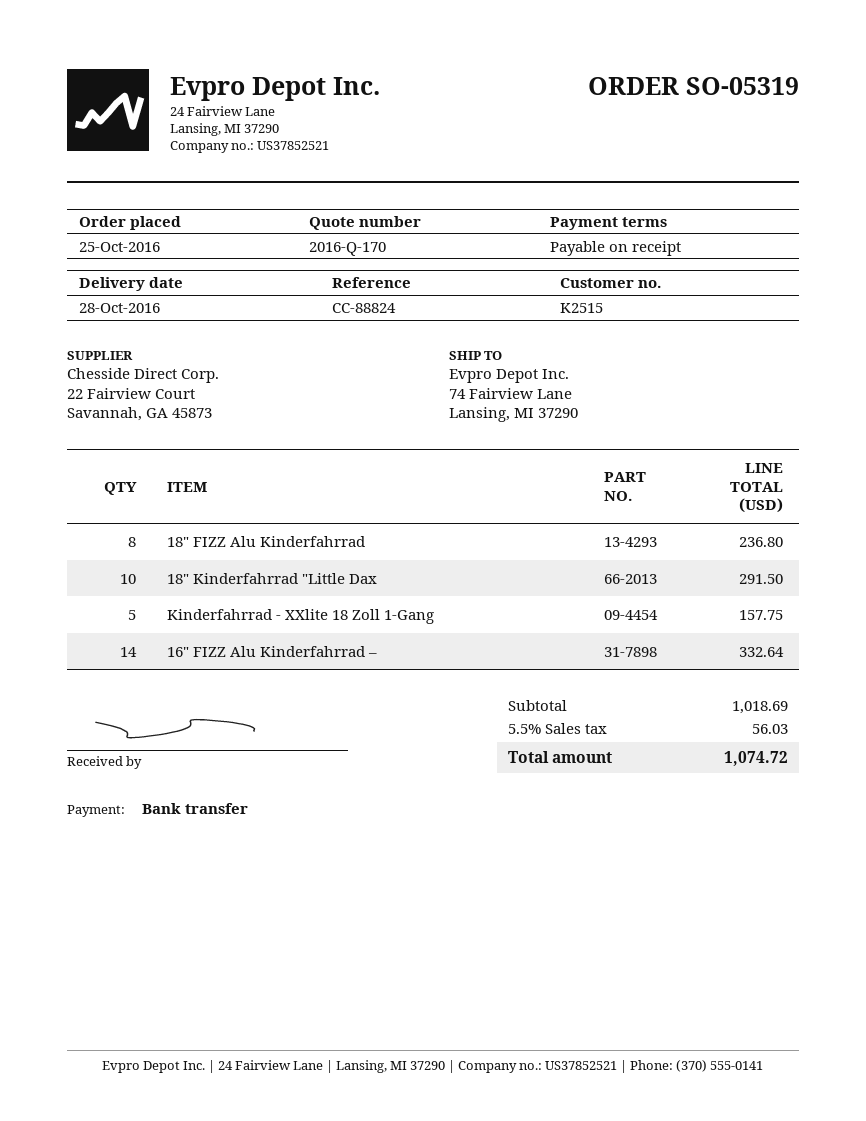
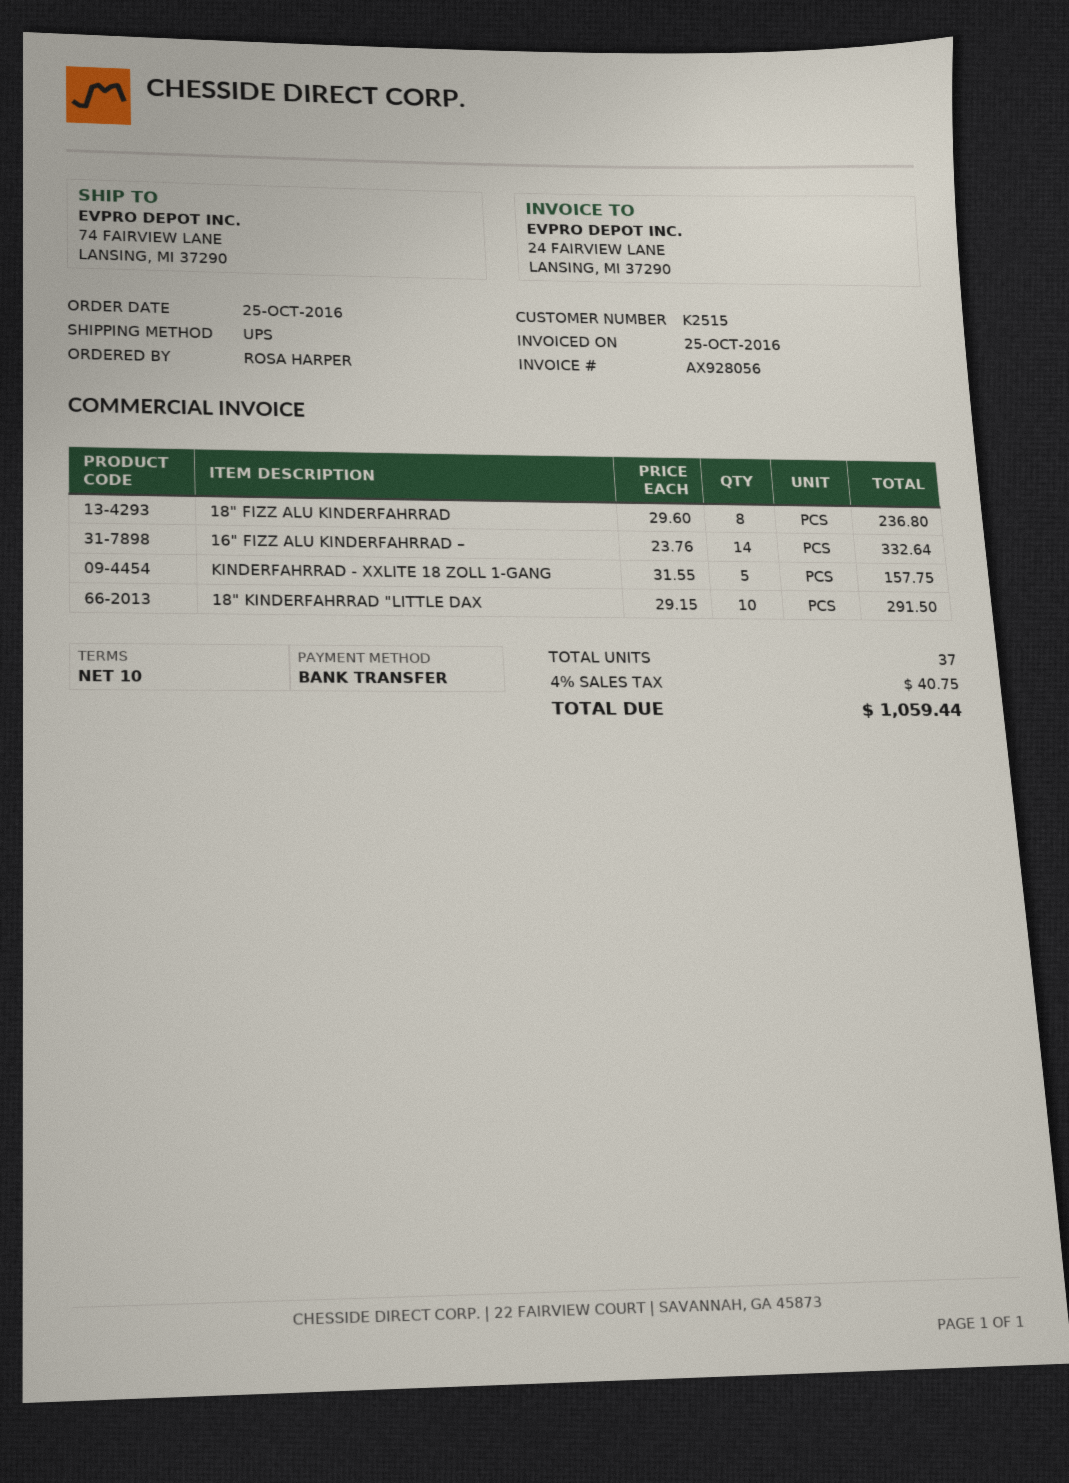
payment terms: on receipt -> 10 days
tax: 5.5% = 56.03 -> 4% = 40.75
total: 1074.72 -> 1059.44

